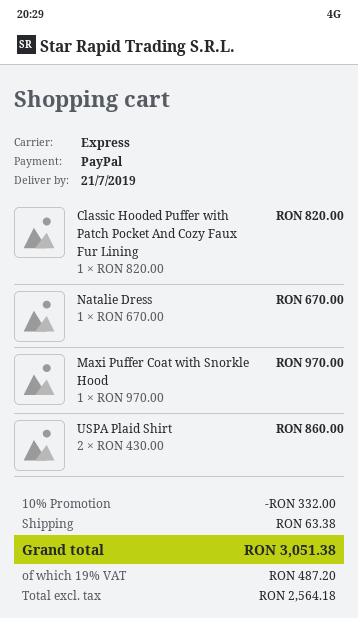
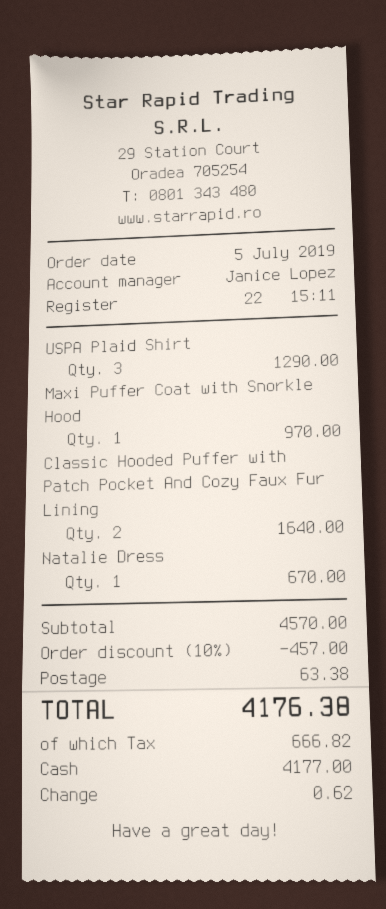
payment method: PayPal -> cash
Classic Hooded Puffer with Patch Pocket And Cozy Faux Fur Lining: 1 for 820.00 -> 2 for 1640.00
USPA Plaid Shirt: 2 for 860.00 -> 3 for 1290.00
discount: 10% = 332.00 -> 10% = 457.00
tax: 487.20 -> 666.82
total: 3051.38 -> 4176.38

